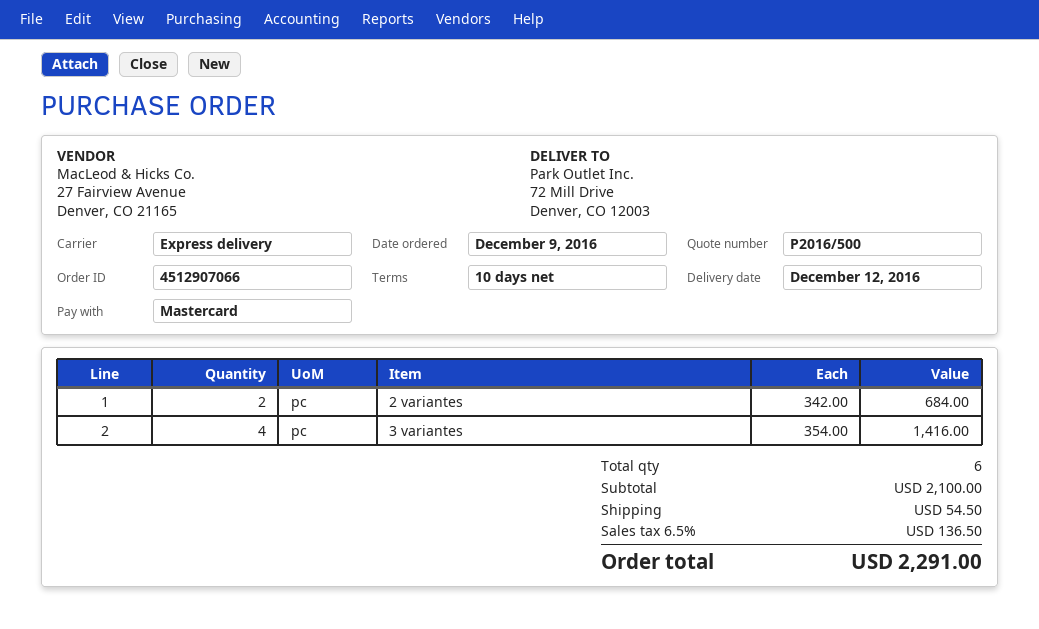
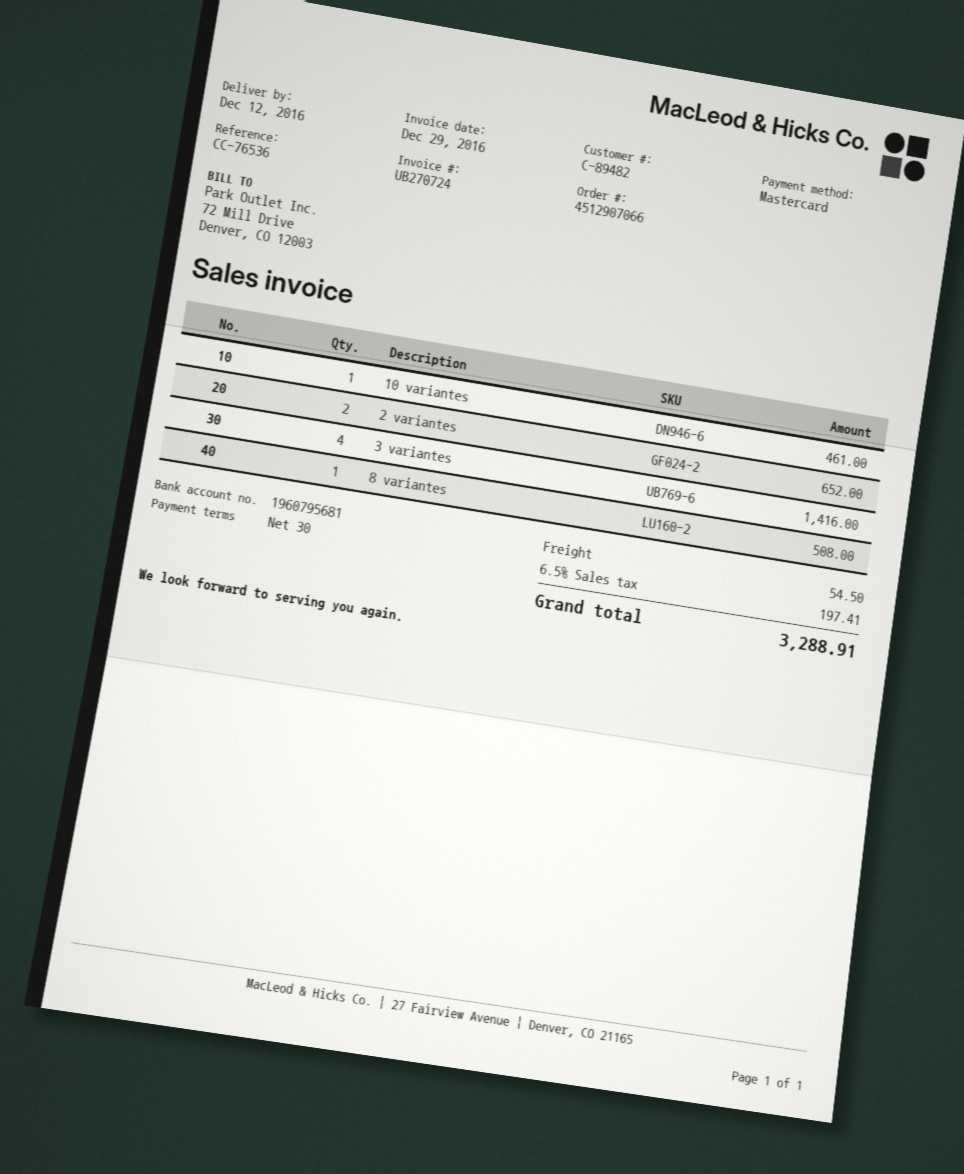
payment terms: 10 days -> 30 days
2 variantes: 2 for 684.00 -> 2 for 652.00
10 variantes: none -> 1 for 461.00
8 variantes: none -> 1 for 508.00
tax: 6.5% = 136.50 -> 6.5% = 197.41
total: 2291.00 -> 3288.91

